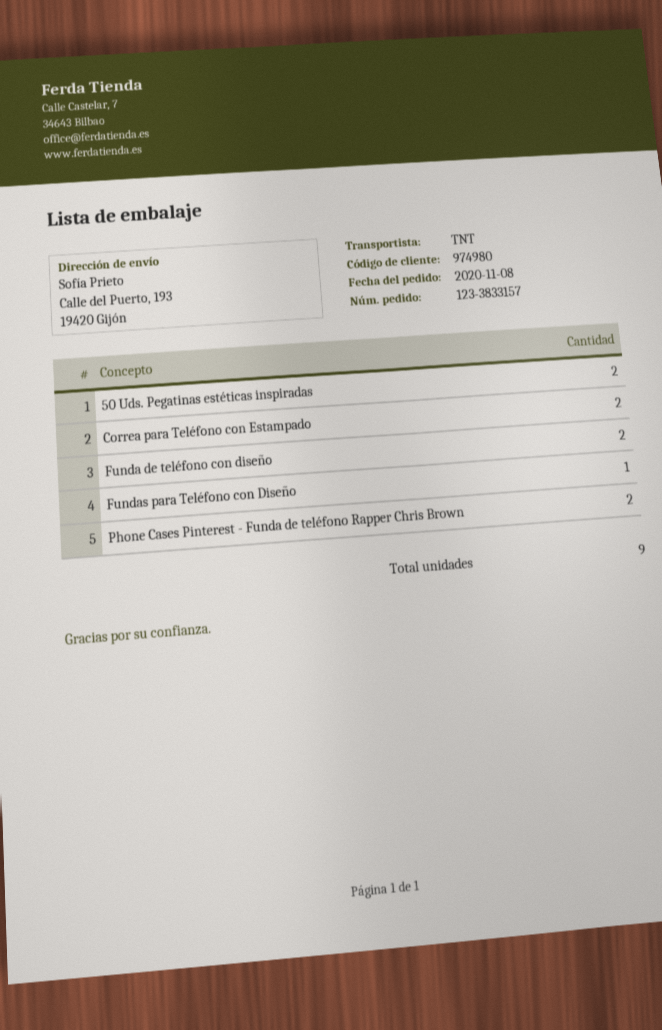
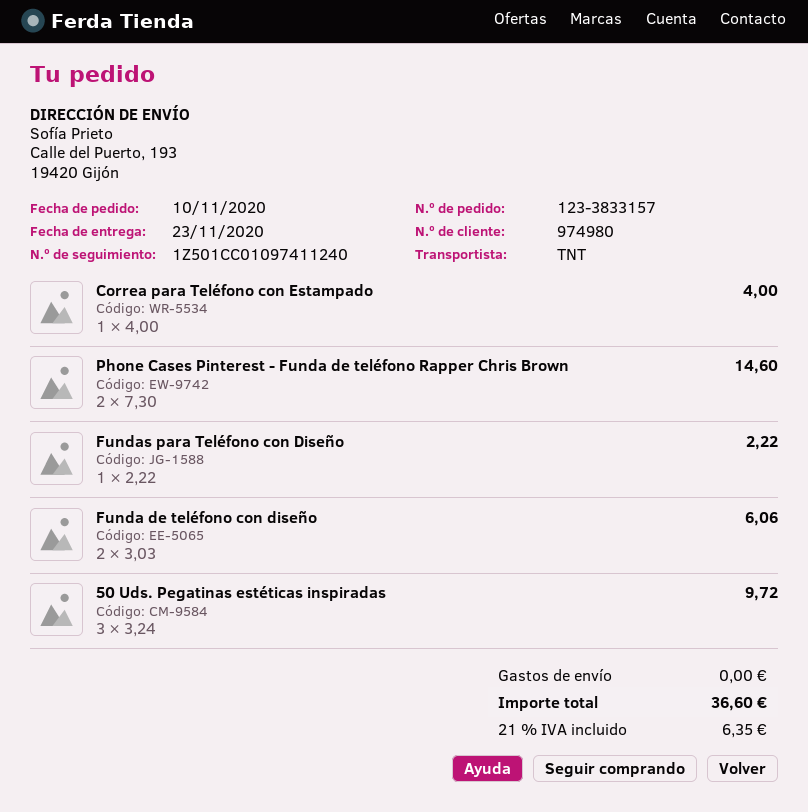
order date: 2020-11-08 -> 2020-11-10
50 Uds. Pegatinas estéticas inspiradas: 2 -> 3
Correa para Teléfono con Estampado: 2 -> 1

